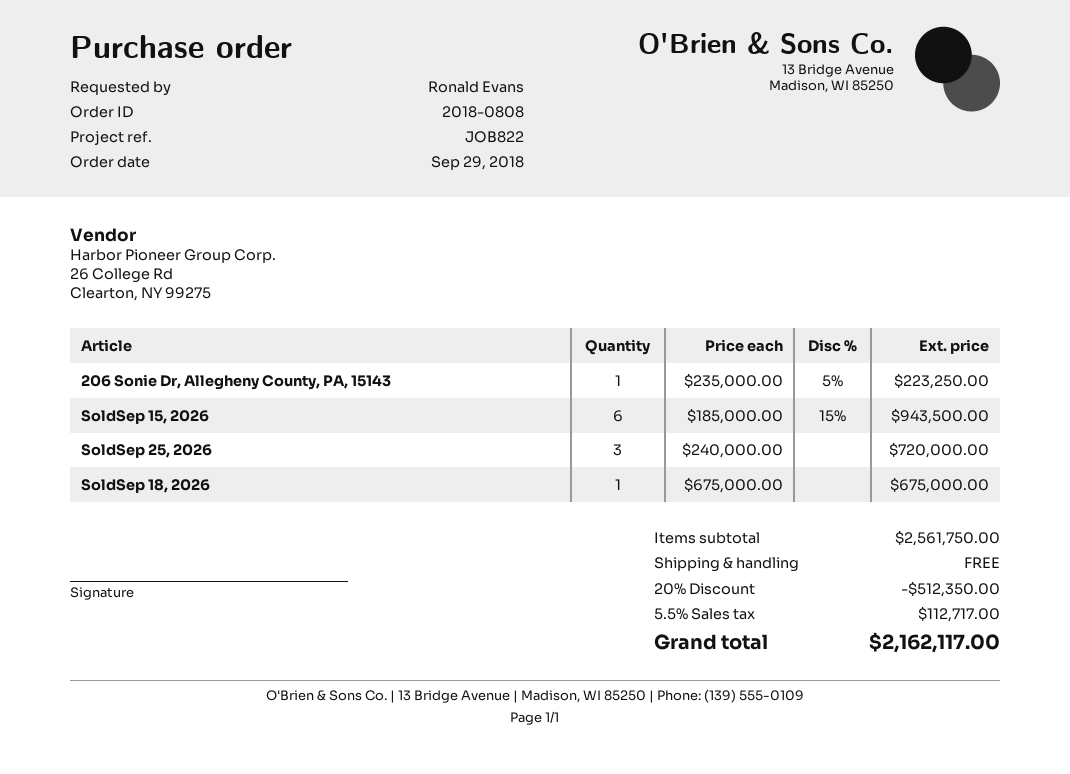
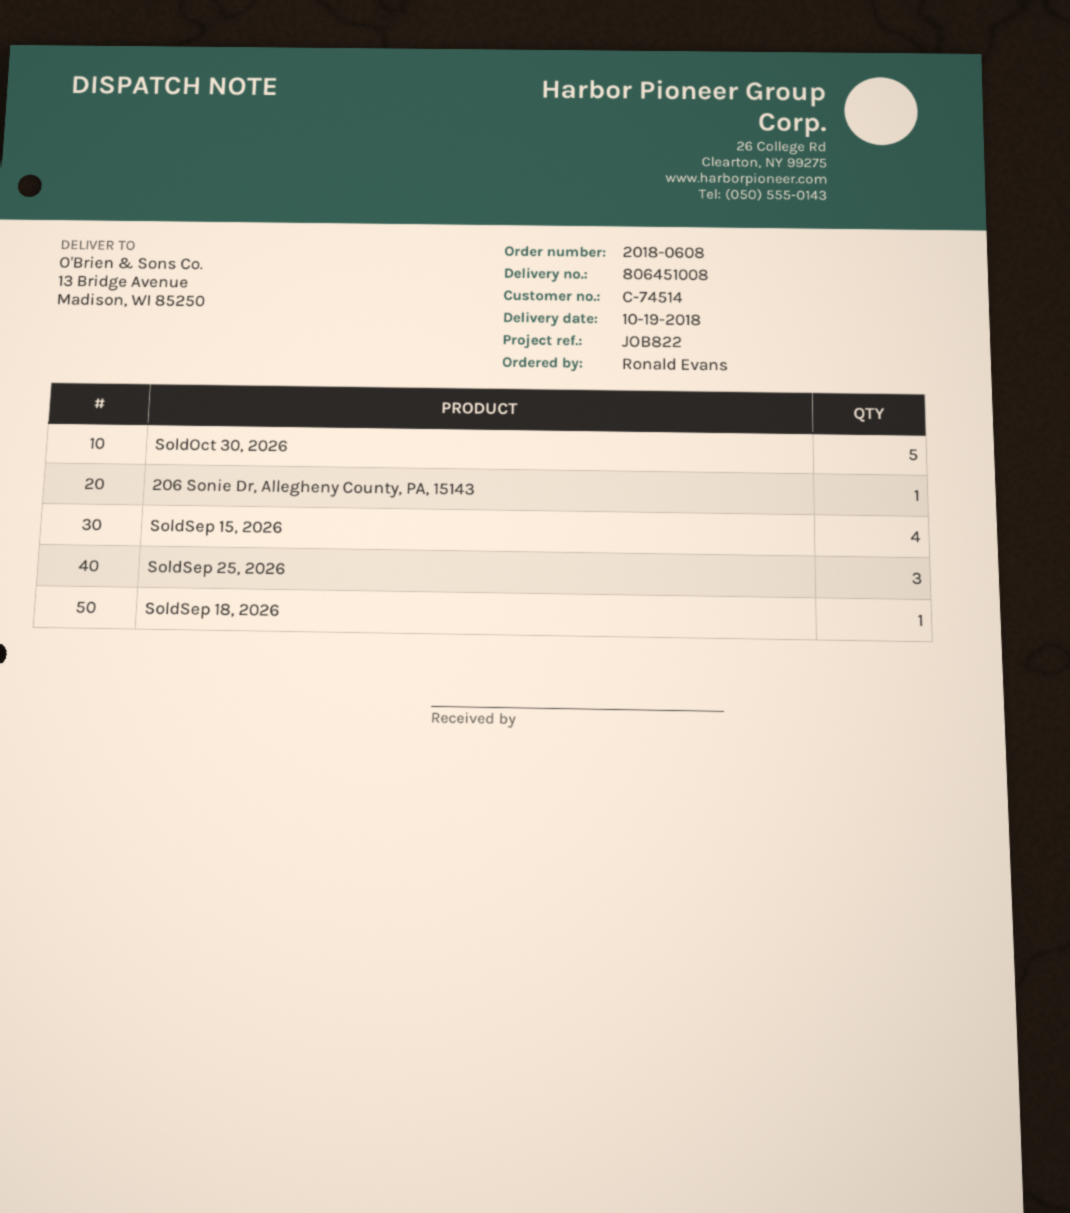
order number: 2018-0808 -> 2018-0608
SoldSep 15, 2026: 6 -> 4
SoldOct 30, 2026: none -> 5

